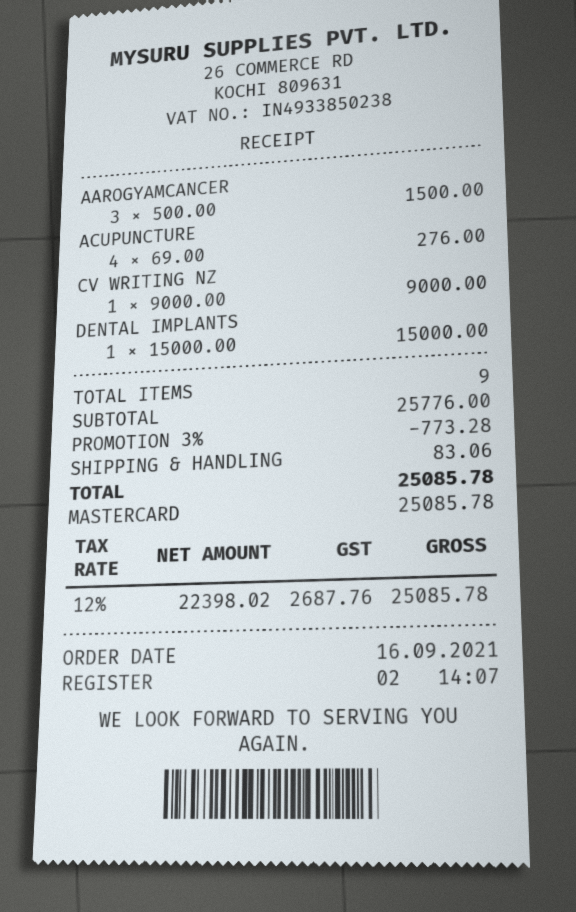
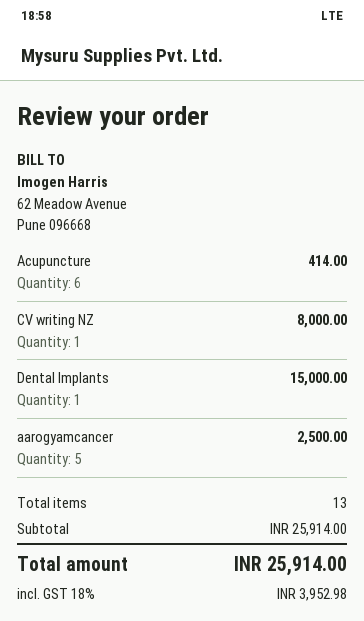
AAROGYAMCANCER: 3 for 1500.00 -> 5 for 2500.00
ACUPUNCTURE: 4 for 276.00 -> 6 for 414.00
CV WRITING NZ: 1 for 9000.00 -> 1 for 8000.00
total quantity: 9 -> 13
subtotal: 25776.00 -> 25914.00
discount: 3% = 773.28 -> none
shipping: 83.06 -> none
tax: 12% = 2687.76 -> 18% = 3952.98
total: 25085.78 -> 25914.00

